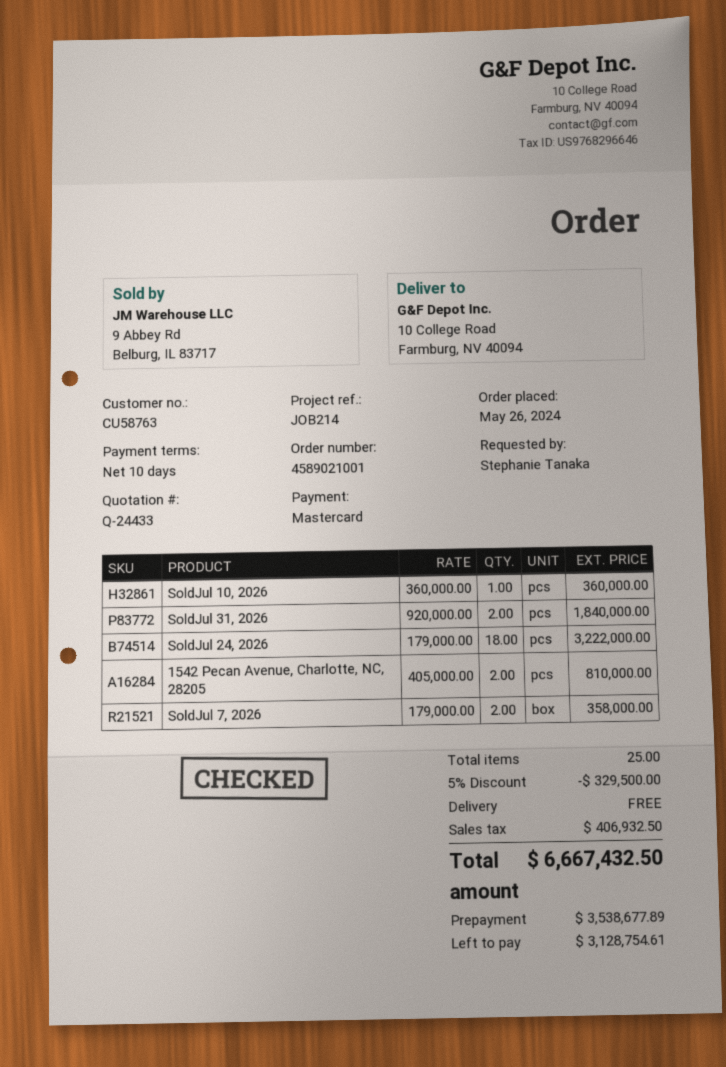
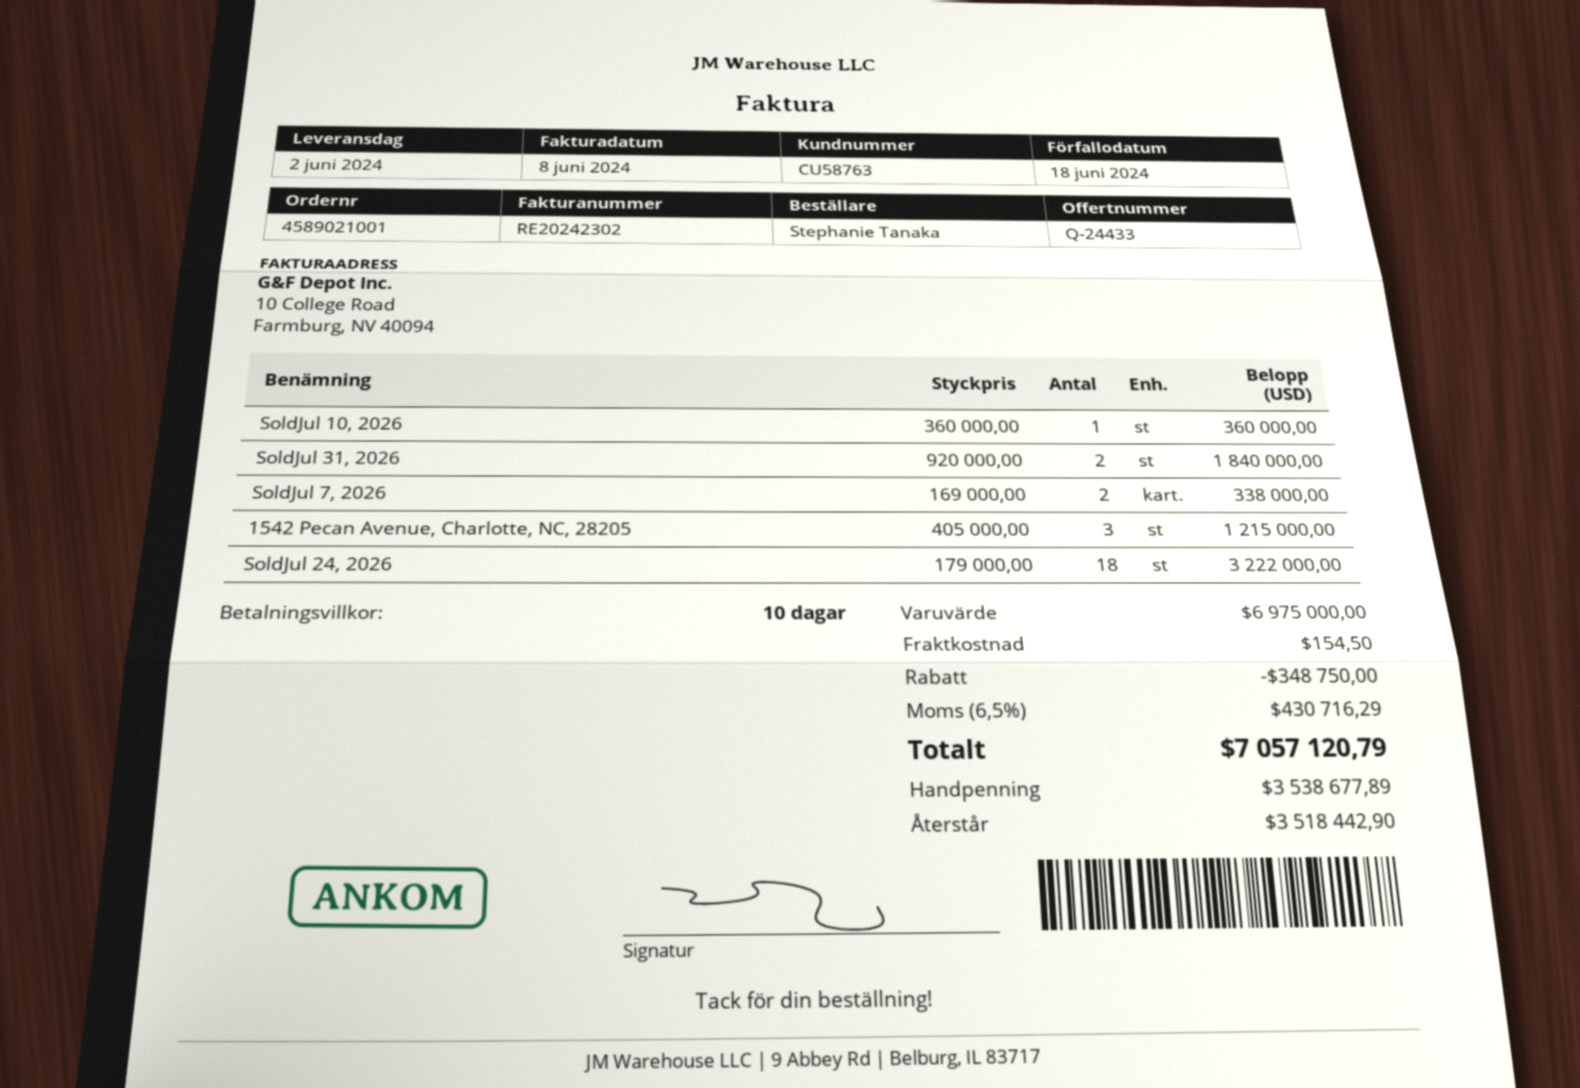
1542 Pecan Avenue, Charlotte, NC, 28205: 2 x 405000.00 = 810000.00 -> 3 x 405000.00 = 1215000.00
SoldJul 7, 2026: 2 x 179000.00 = 358000.00 -> 2 x 169000.00 = 338000.00
discount: 329500.00 -> 348750.00
shipping: 0.00 -> 154.50
tax: 406932.50 -> 430716.29
total: 6667432.50 -> 7057120.79
balance: 3128754.61 -> 3518442.90

